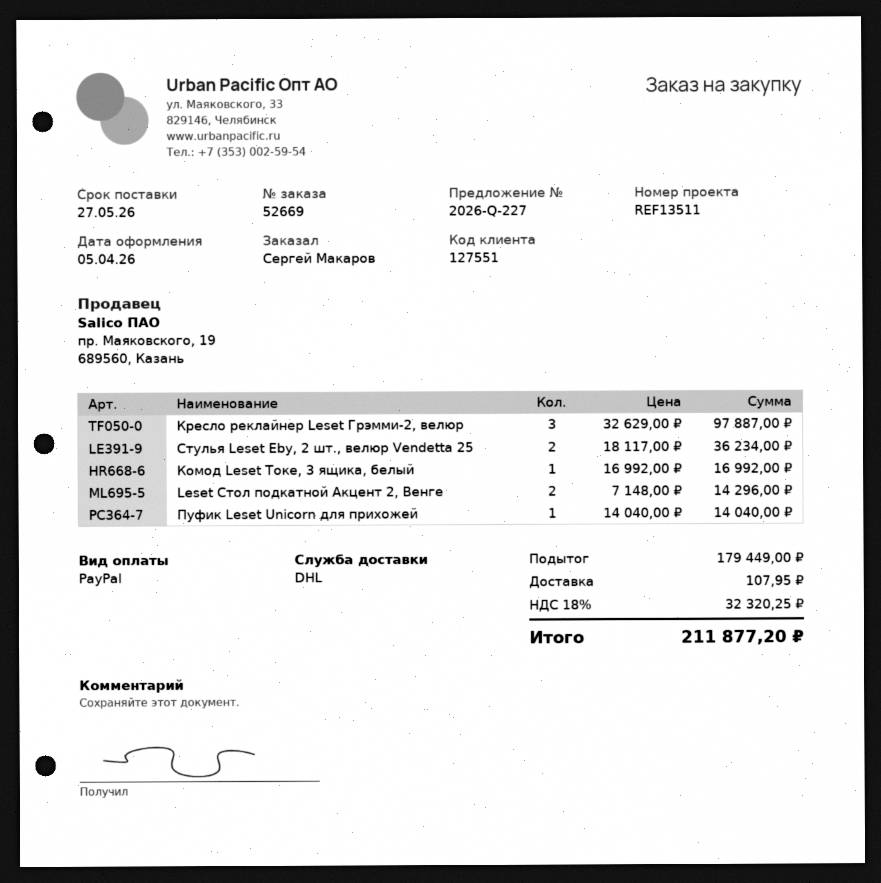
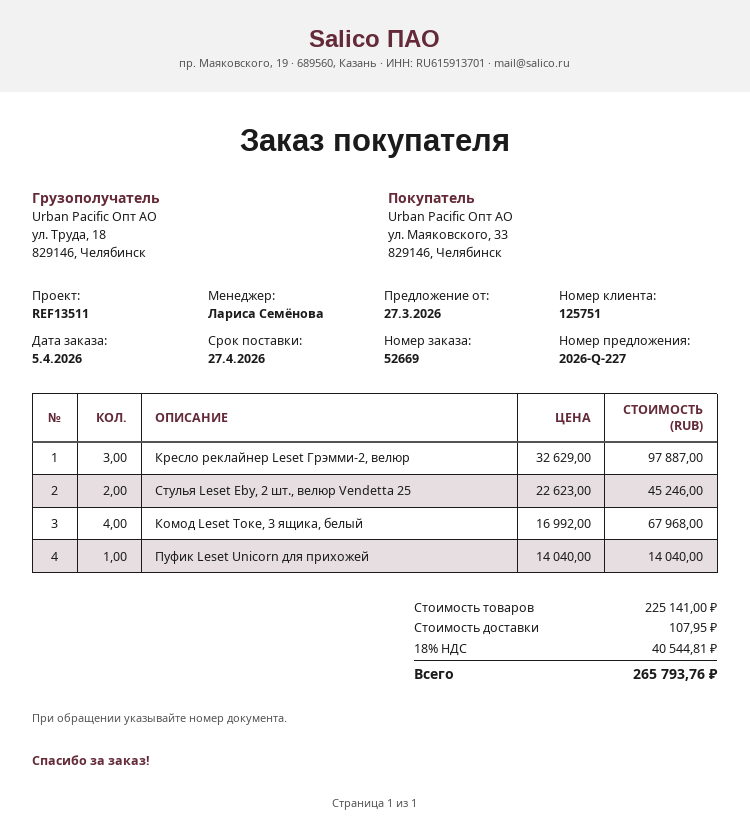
delivery date: 2026-05-27 -> 2026-04-27
customer number: 127551 -> 125751
Стулья Leset Eby, 2 шт., велюр Vendetta 25: 2 x 18117.00 = 36234.00 -> 2 x 22623.00 = 45246.00
Комод Leset Токе, 3 ящика, белый: 1 x 16992.00 = 16992.00 -> 4 x 16992.00 = 67968.00
Leset Стол подкатной Акцент 2, Венге: 2 x 7148.00 = 14296.00 -> none
subtotal: 179449.00 -> 225141.00
tax: 18% = 32320.25 -> 18% = 40544.81
total: 211877.20 -> 265793.76

